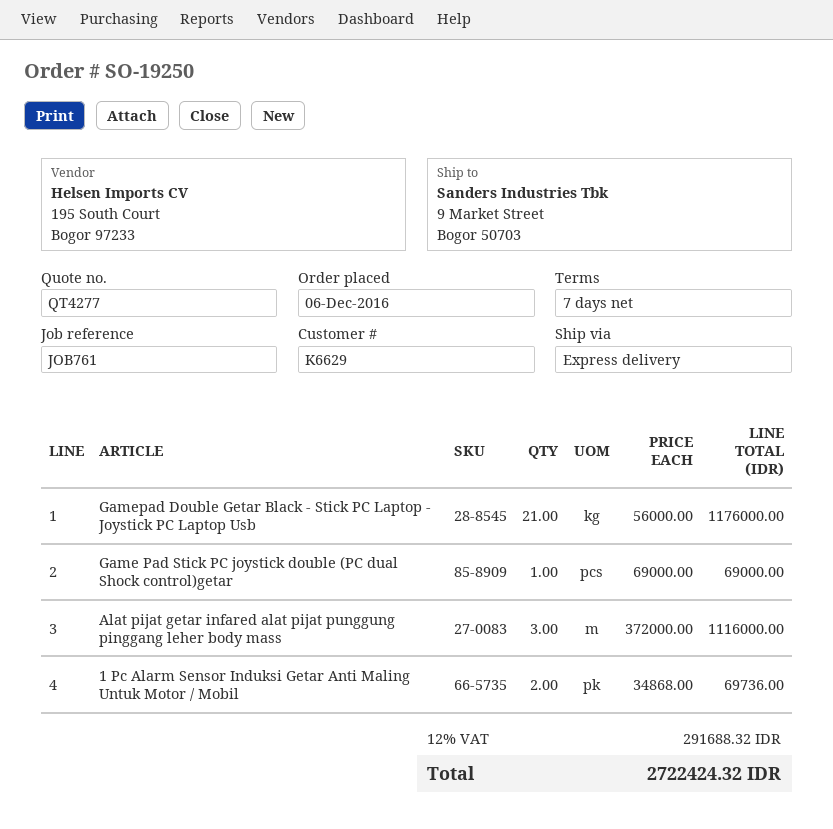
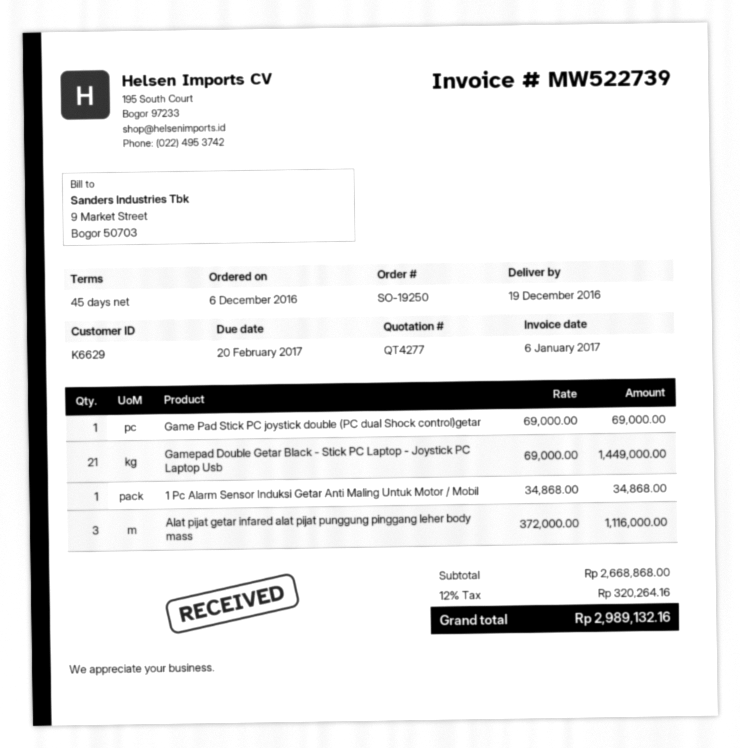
payment terms: 7 days -> 45 days
Gamepad Double Getar Black - Stick PC Laptop - Joystick PC Laptop Usb: 21 x 56000.00 = 1176000.00 -> 21 x 69000.00 = 1449000.00
1 Pc Alarm Sensor Induksi Getar Anti Maling Untuk Motor / Mobil: 2 x 34868.00 = 69736.00 -> 1 x 34868.00 = 34868.00
tax: 12% = 291688.32 -> 12% = 320264.16
total: 2722424.32 -> 2989132.16

